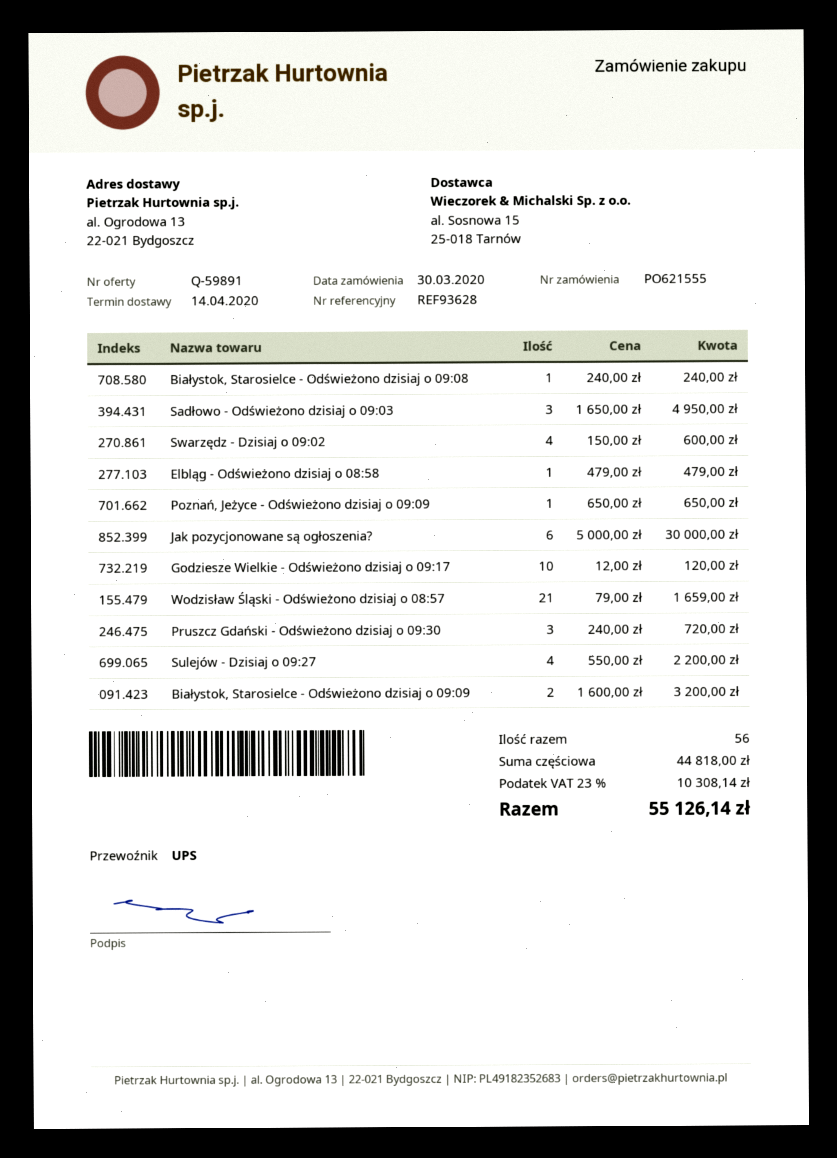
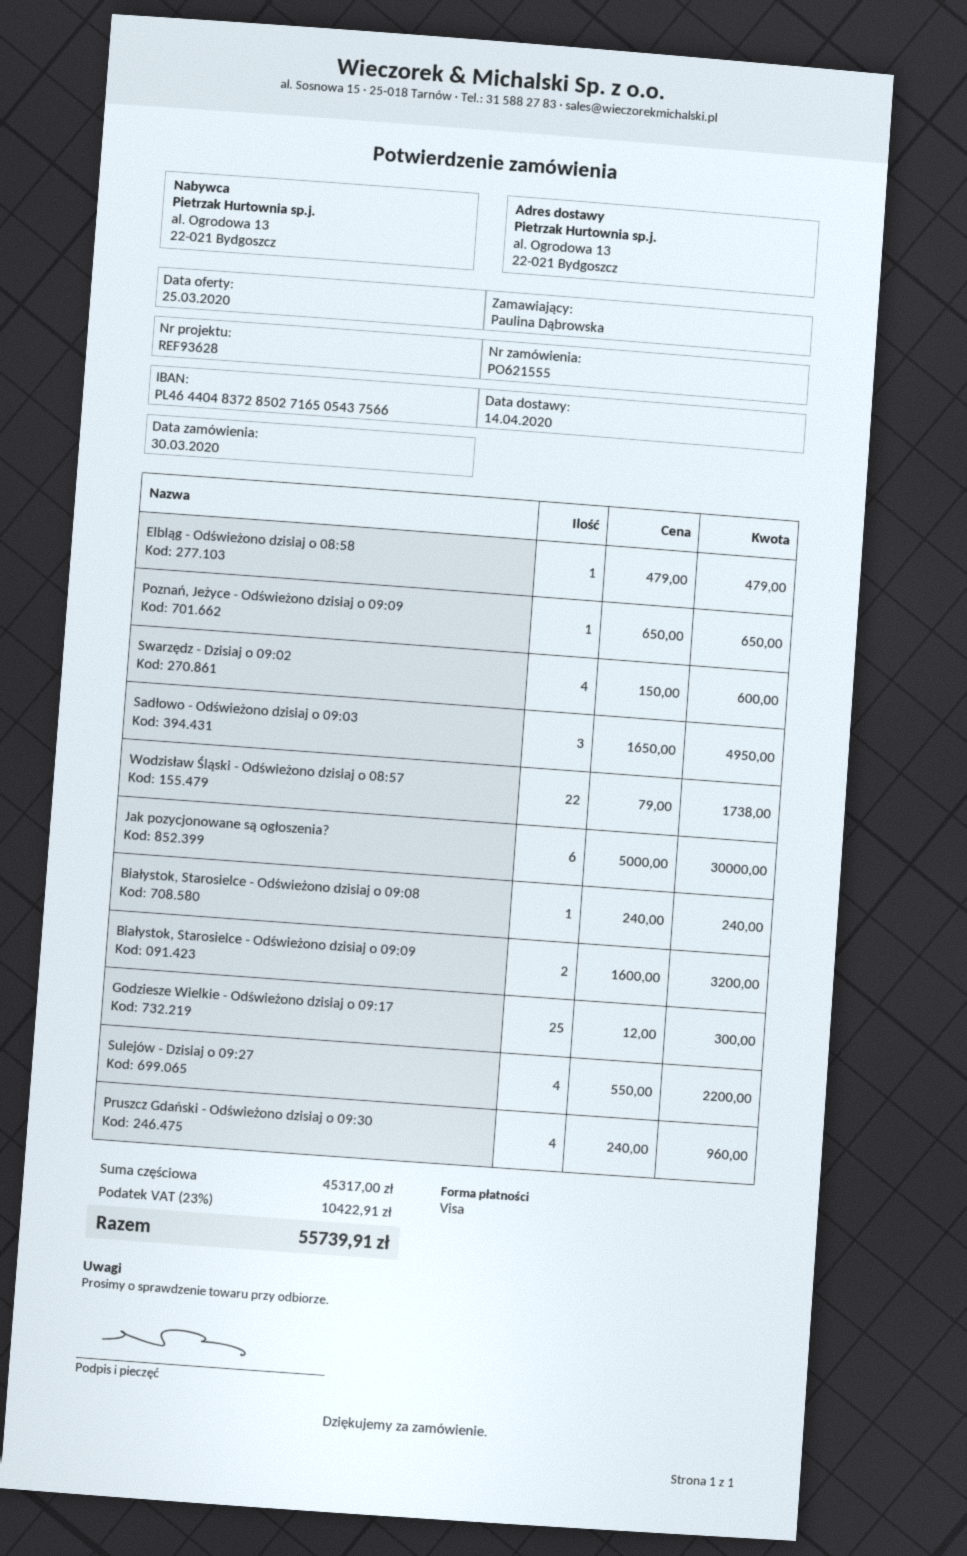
Godziesze Wielkie - Odświeżono dzisiaj o 09:17: 10 x 12.00 = 120.00 -> 25 x 12.00 = 300.00
Wodzisław Śląski - Odświeżono dzisiaj o 08:57: 21 x 79.00 = 1659.00 -> 22 x 79.00 = 1738.00
Pruszcz Gdański - Odświeżono dzisiaj o 09:30: 3 x 240.00 = 720.00 -> 4 x 240.00 = 960.00
subtotal: 44818.00 -> 45317.00
tax: 23% = 10308.14 -> 23% = 10422.91
total: 55126.14 -> 55739.91

